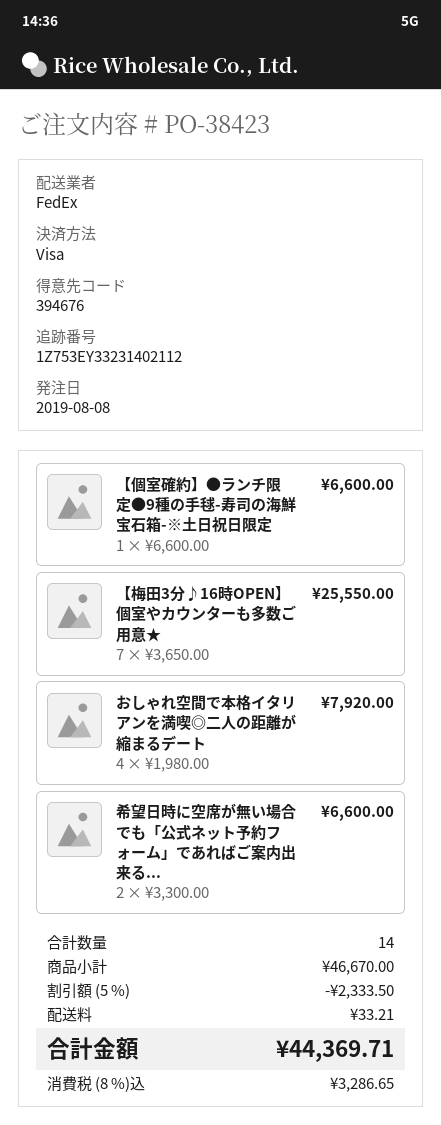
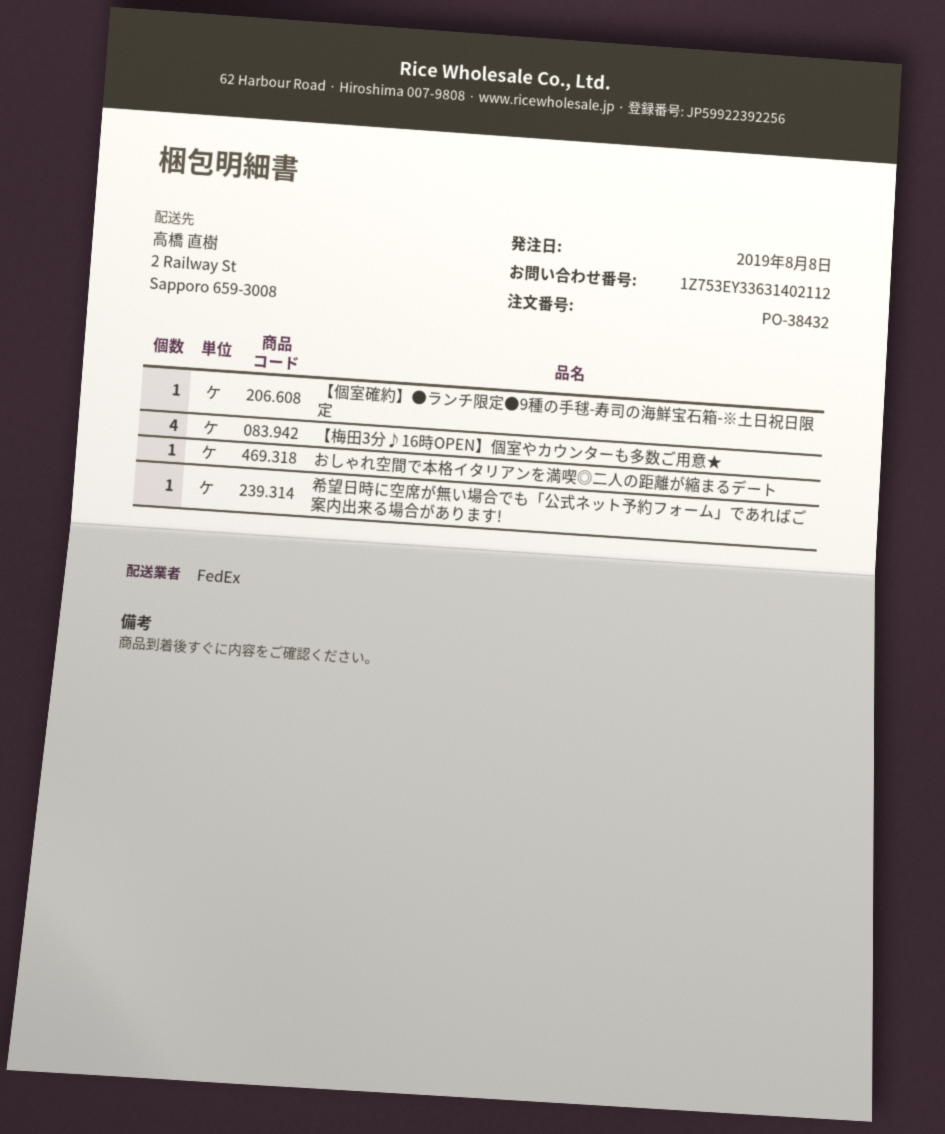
order number: PO-38423 -> PO-38432
tracking number: 1Z753EY33231402112 -> 1Z753EY33631402112
【梅田3分♪16時OPEN】個室やカウンターも多数ご用意★: 7 -> 4
おしゃれ空間で本格イタリアンを満喫◎二人の距離が縮まるデート: 4 -> 1
希望日時に空席が無い場合でも「公式ネット予約フォーム」であればご案内出来る...: 2 -> 1

